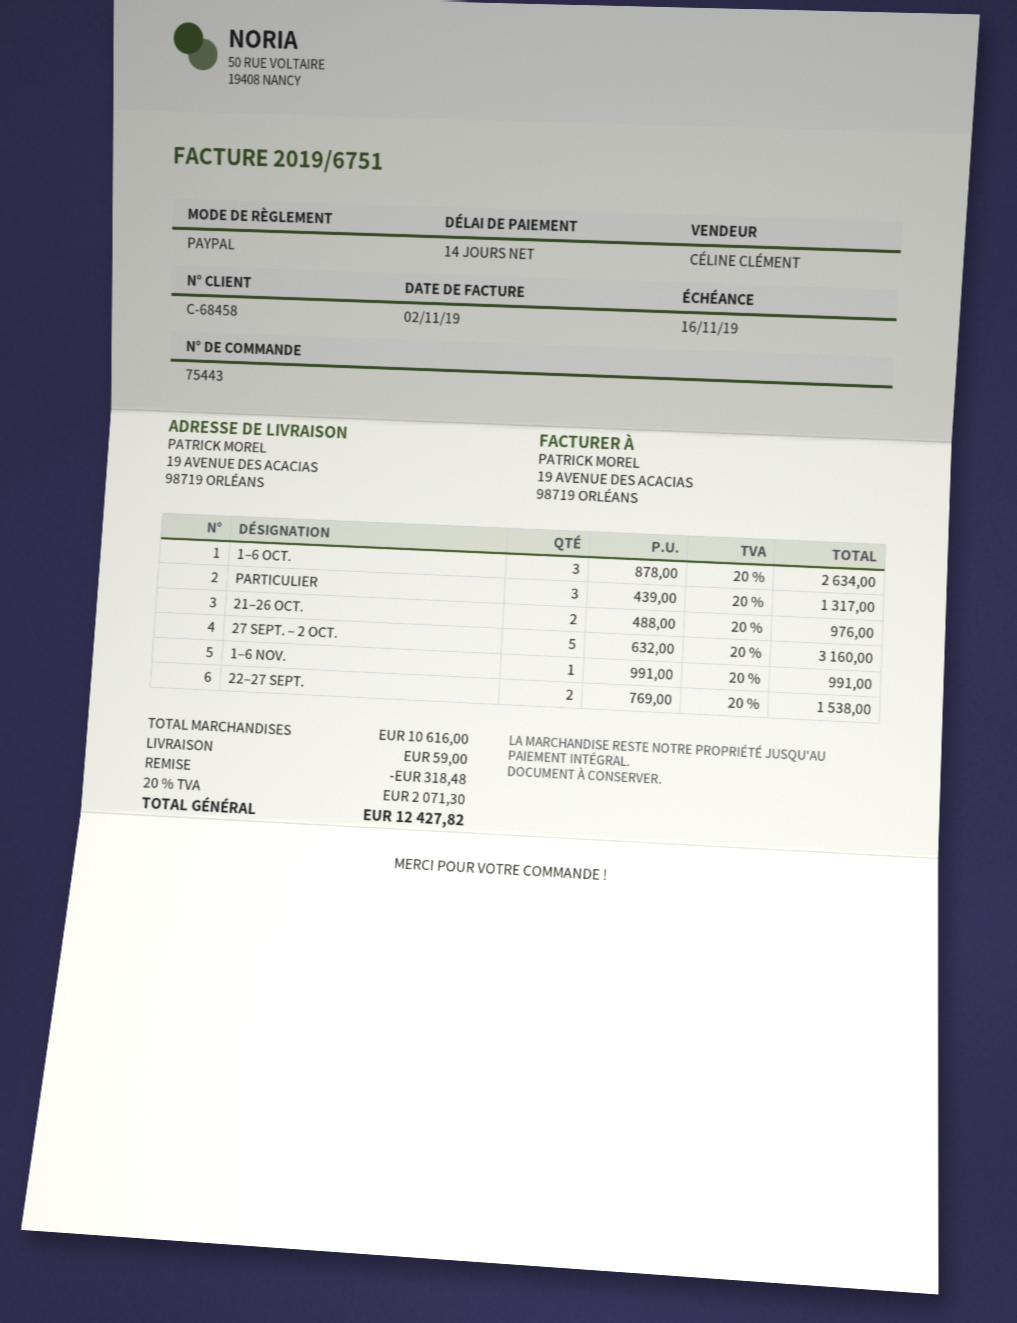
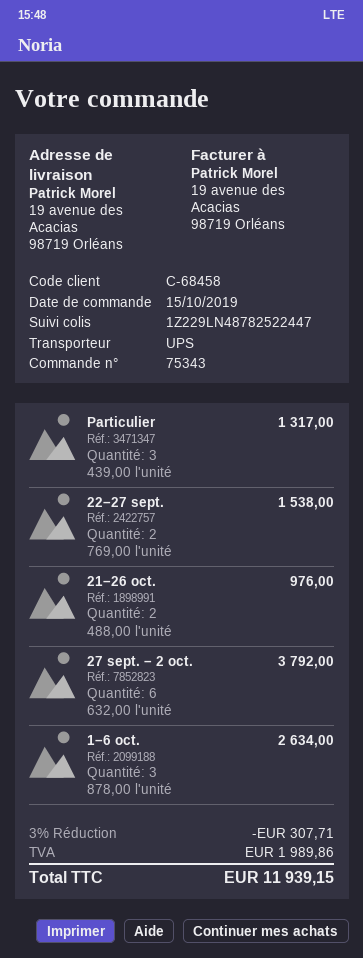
order number: 75443 -> 75343
27 SEPT. – 2 OCT.: 5 x 632.00 = 3160.00 -> 6 x 632.00 = 3792.00
1–6 NOV.: 1 x 991.00 = 991.00 -> none
discount: 318.48 -> 307.71
shipping: 59.00 -> none
tax: 2071.30 -> 1989.86
total: 12427.82 -> 11939.15

